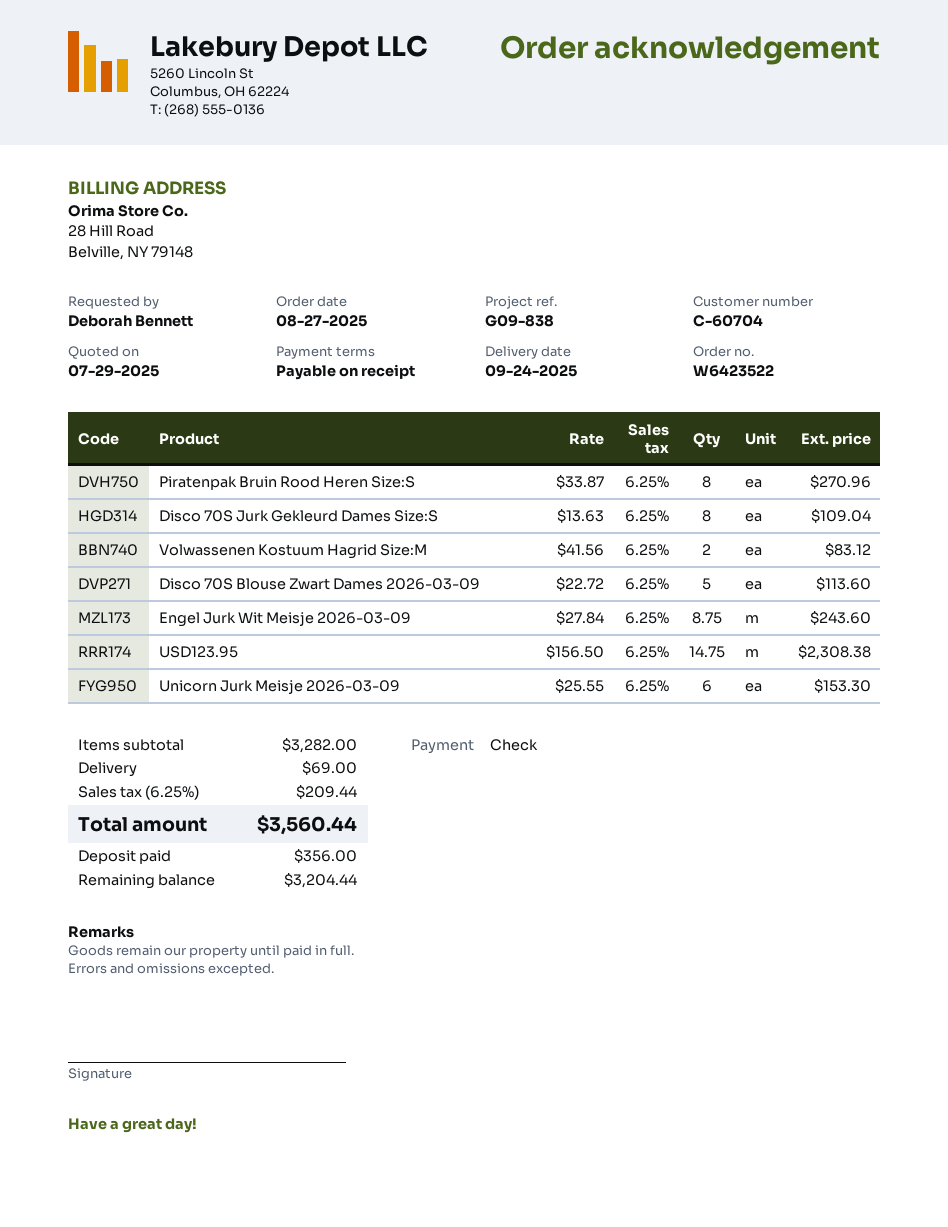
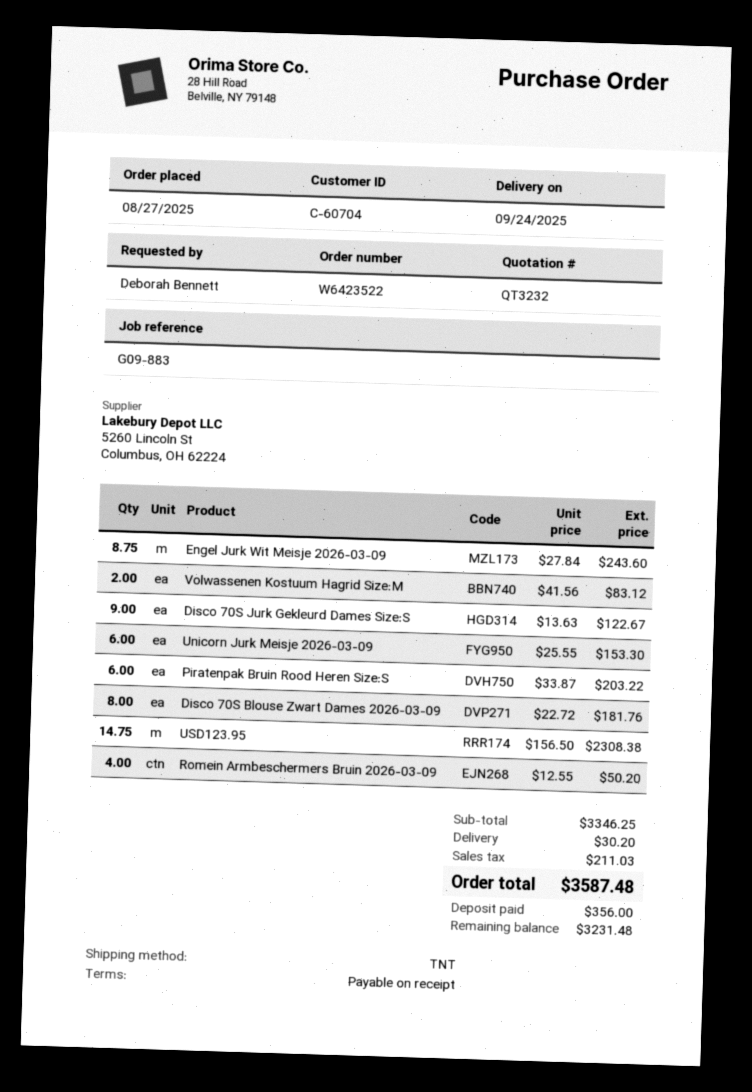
reference: G09-838 -> G09-883
Piratenpak Bruin Rood Heren Size:S: 8 x 33.87 = 270.96 -> 6 x 33.87 = 203.22
Disco 70S Jurk Gekleurd Dames Size:S: 8 x 13.63 = 109.04 -> 9 x 13.63 = 122.67
Disco 70S Blouse Zwart Dames 2026-03-09: 5 x 22.72 = 113.60 -> 8 x 22.72 = 181.76
Romein Armbeschermers Bruin 2026-03-09: none -> 4 x 12.55 = 50.20
subtotal: 3282.00 -> 3346.25
shipping: 69.00 -> 30.20
tax: 209.44 -> 211.03
total: 3560.44 -> 3587.48
balance: 3204.44 -> 3231.48

